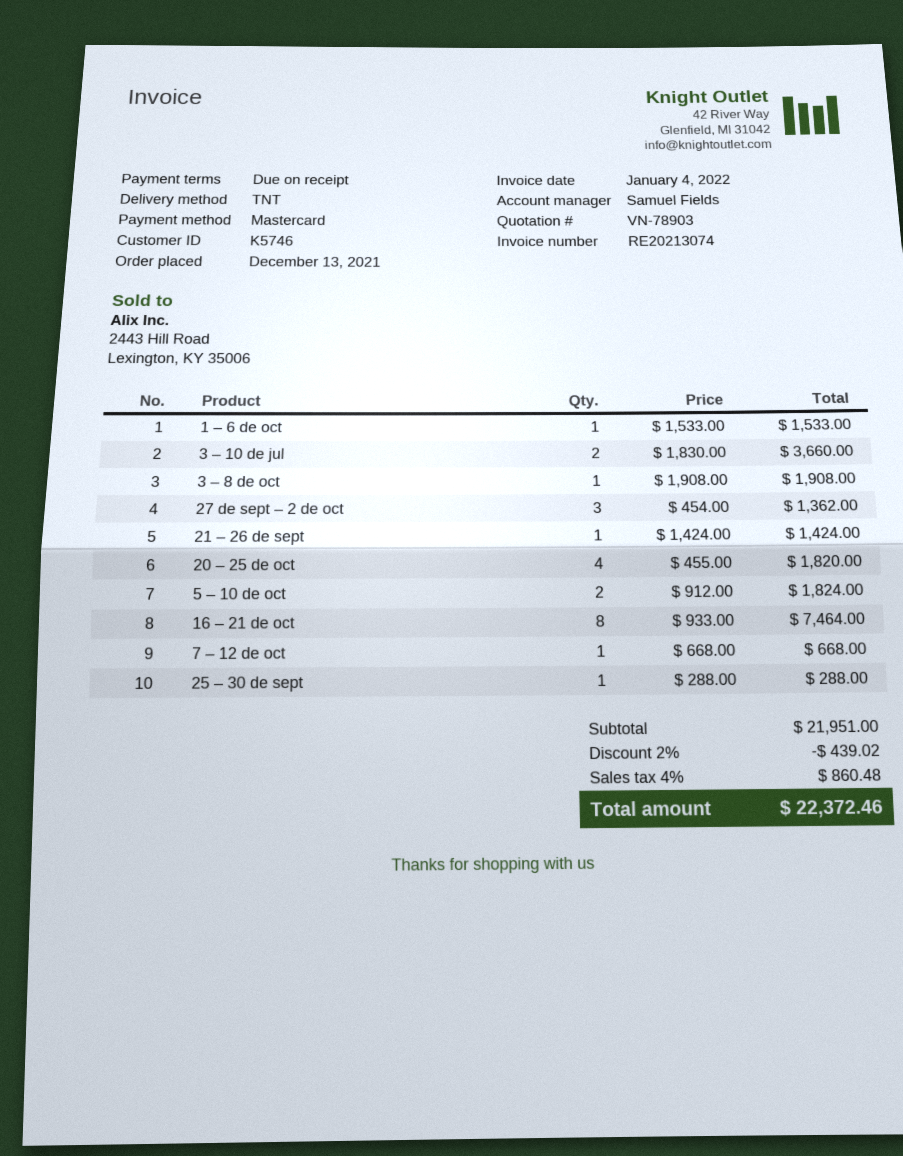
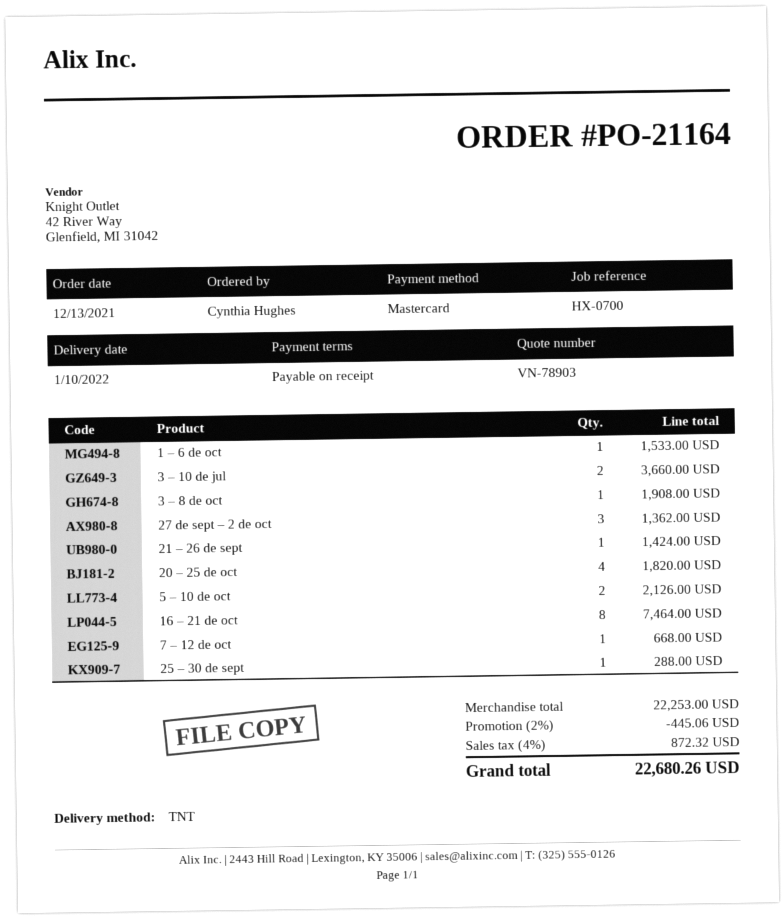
5 – 10 de oct: 2 for 1824.00 -> 2 for 2126.00
subtotal: 21951.00 -> 22253.00
discount: 2% = 439.02 -> 2% = 445.06
tax: 4% = 860.48 -> 4% = 872.32
total: 22372.46 -> 22680.26

